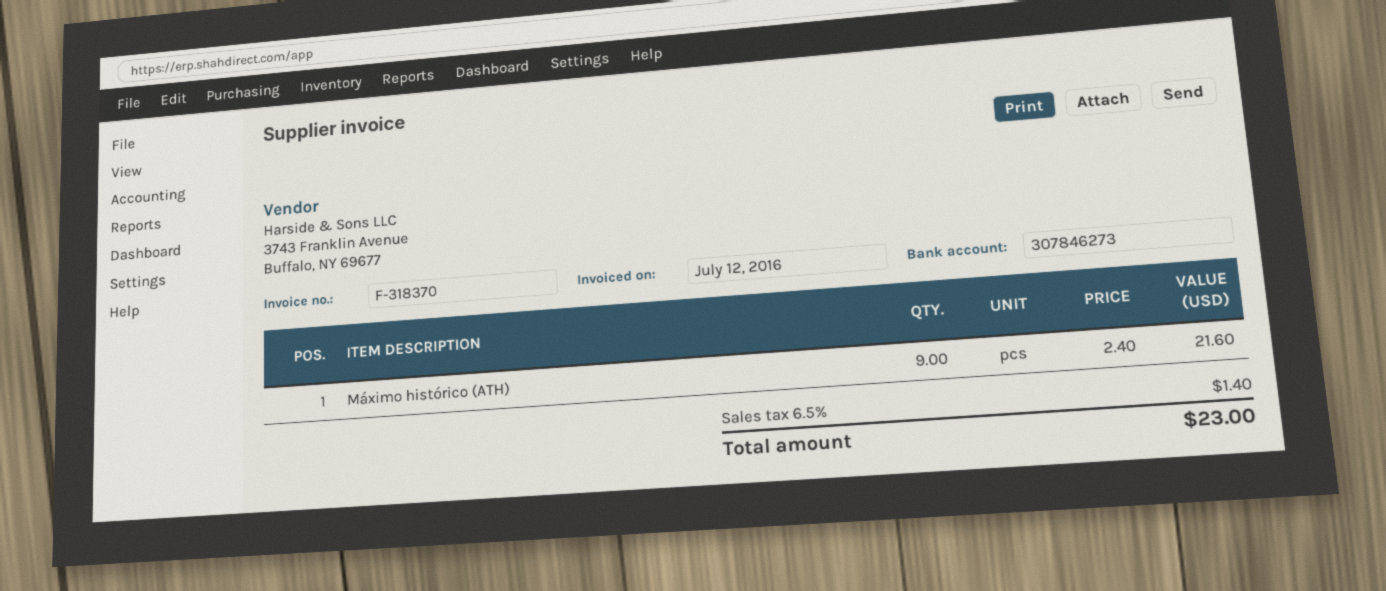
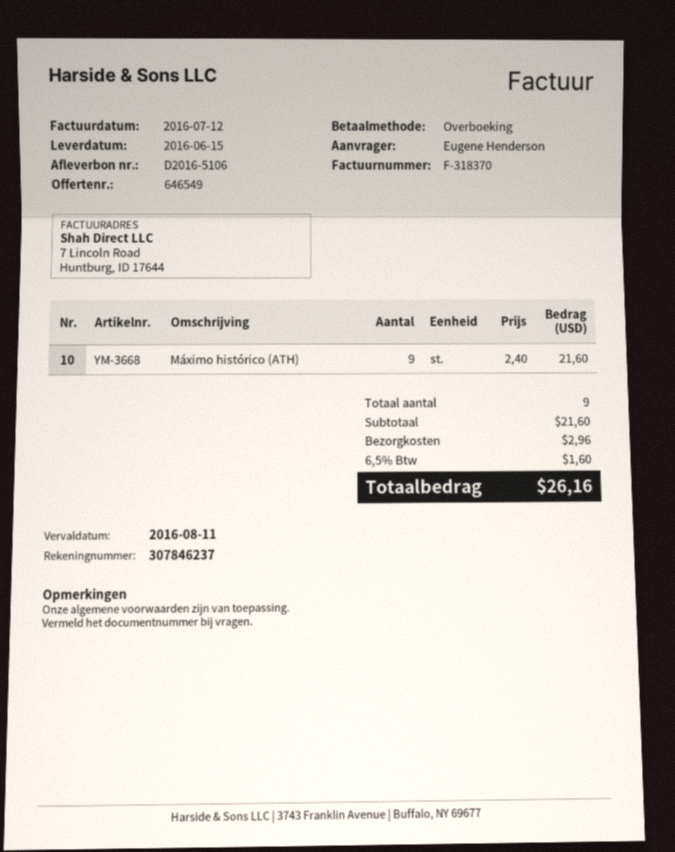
bank account: 307846273 -> 307846237
shipping: none -> 2.96
tax: 6.5% = 1.40 -> 6.5% = 1.60
total: 23.00 -> 26.16

